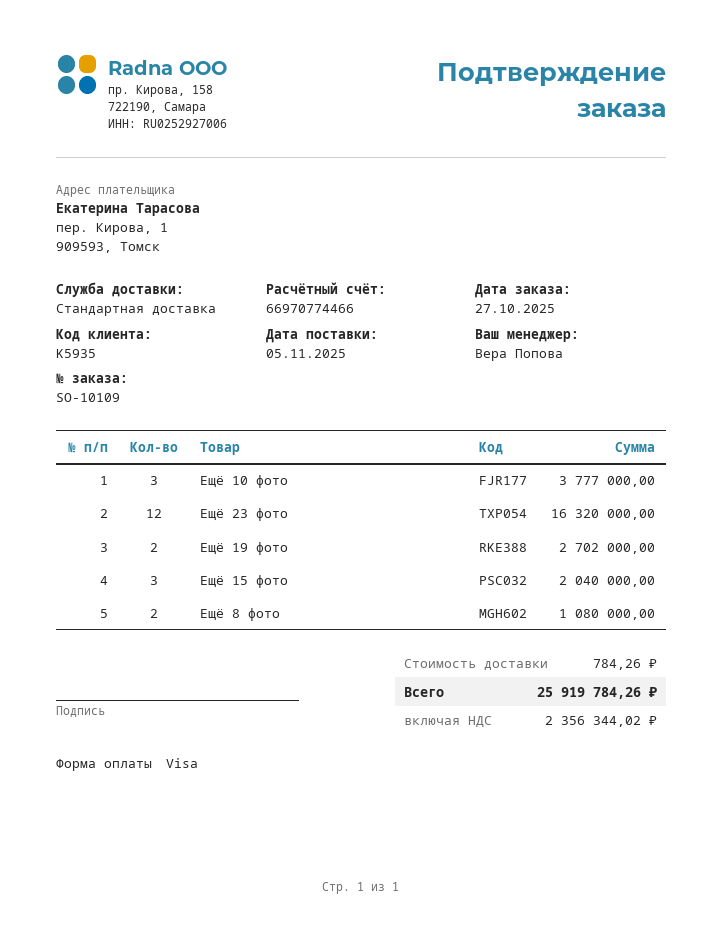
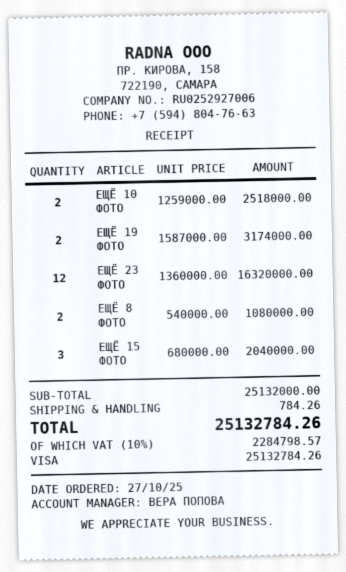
Ещё 10 фото: 3 for 3777000.00 -> 2 for 2518000.00
Ещё 19 фото: 2 for 2702000.00 -> 2 for 3174000.00
tax: 2356344.02 -> 2284798.57
total: 25919784.26 -> 25132784.26

